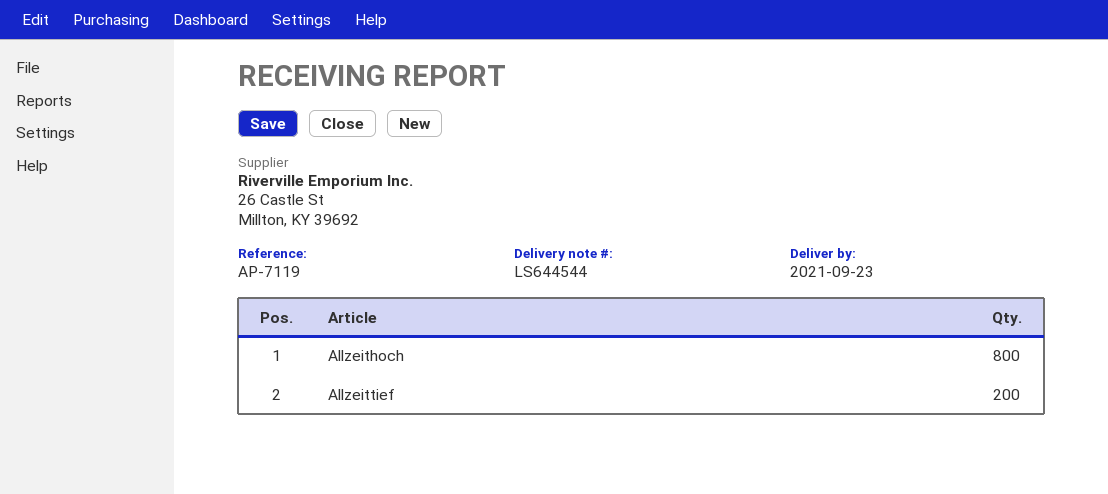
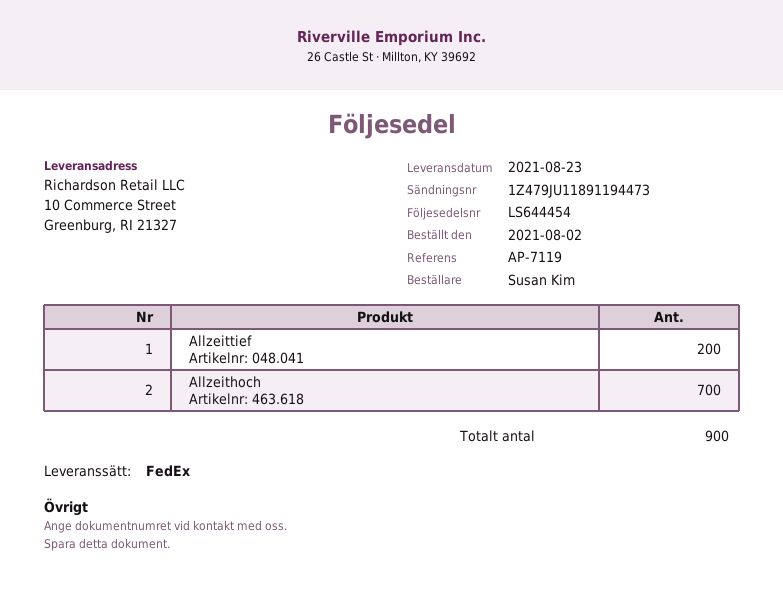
delivery note number: LS644544 -> LS644454
delivery date: 2021-09-23 -> 2021-08-23
Allzeithoch: 800 -> 700

